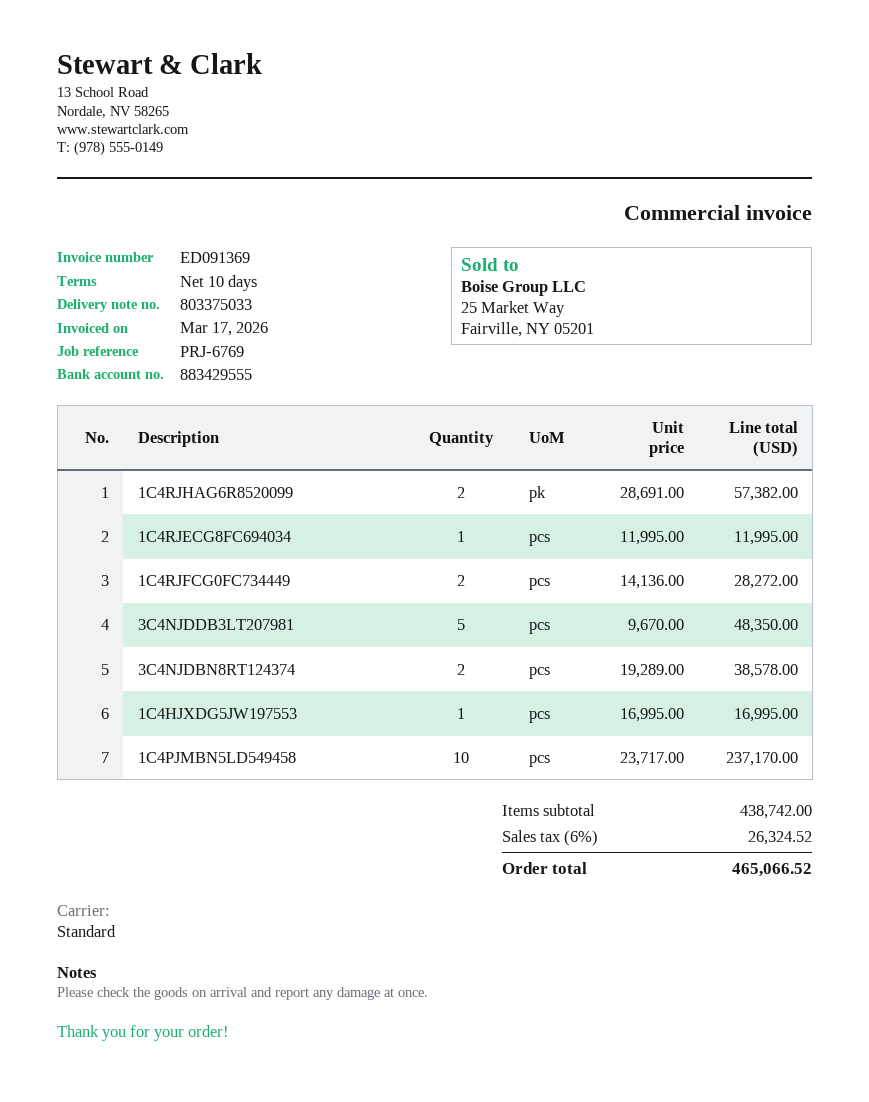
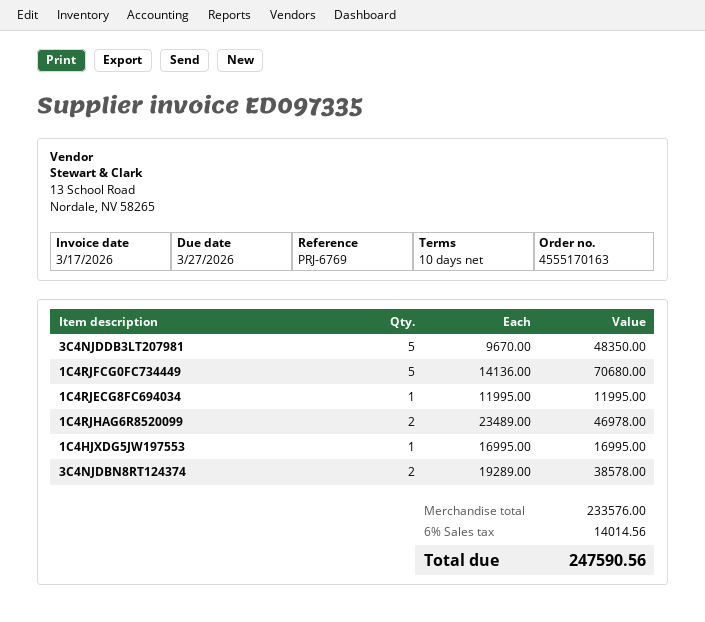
invoice number: ED091369 -> ED097335
1C4RJHAG6R8520099: 2 x 28691.00 = 57382.00 -> 2 x 23489.00 = 46978.00
1C4RJFCG0FC734449: 2 x 14136.00 = 28272.00 -> 5 x 14136.00 = 70680.00
1C4PJMBN5LD549458: 10 x 23717.00 = 237170.00 -> none
subtotal: 438742.00 -> 233576.00
tax: 6% = 26324.52 -> 6% = 14014.56
total: 465066.52 -> 247590.56

